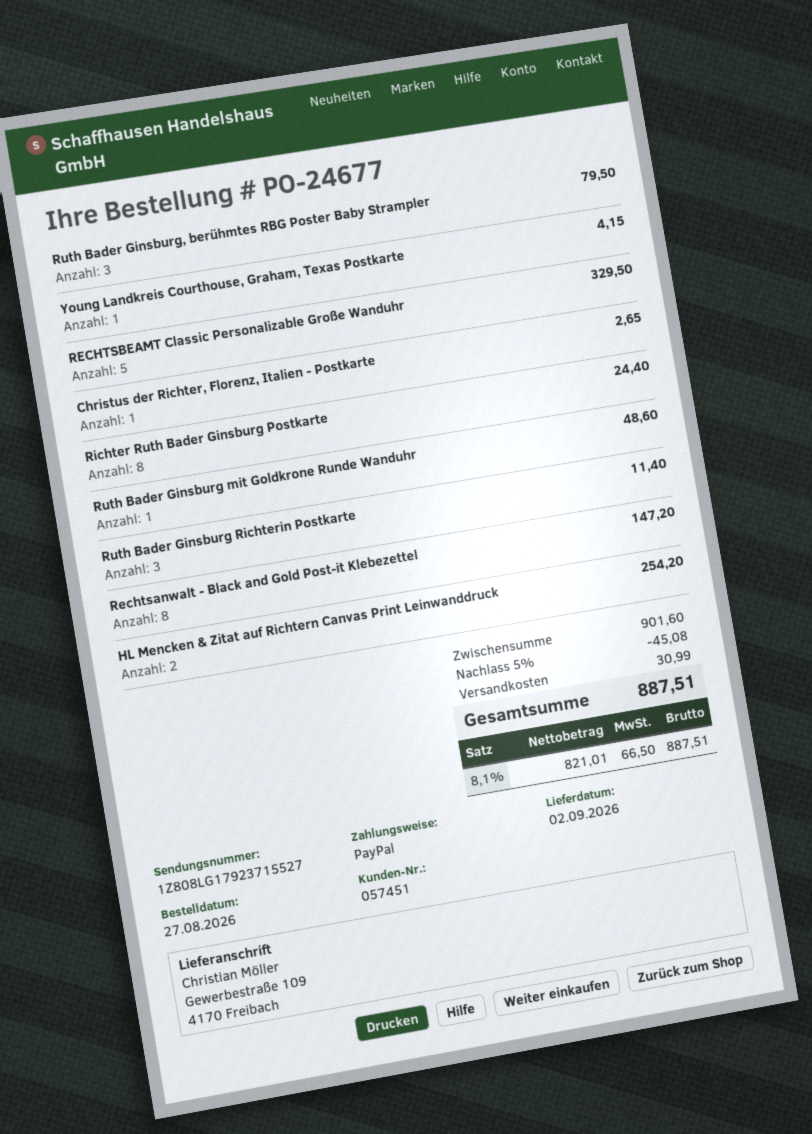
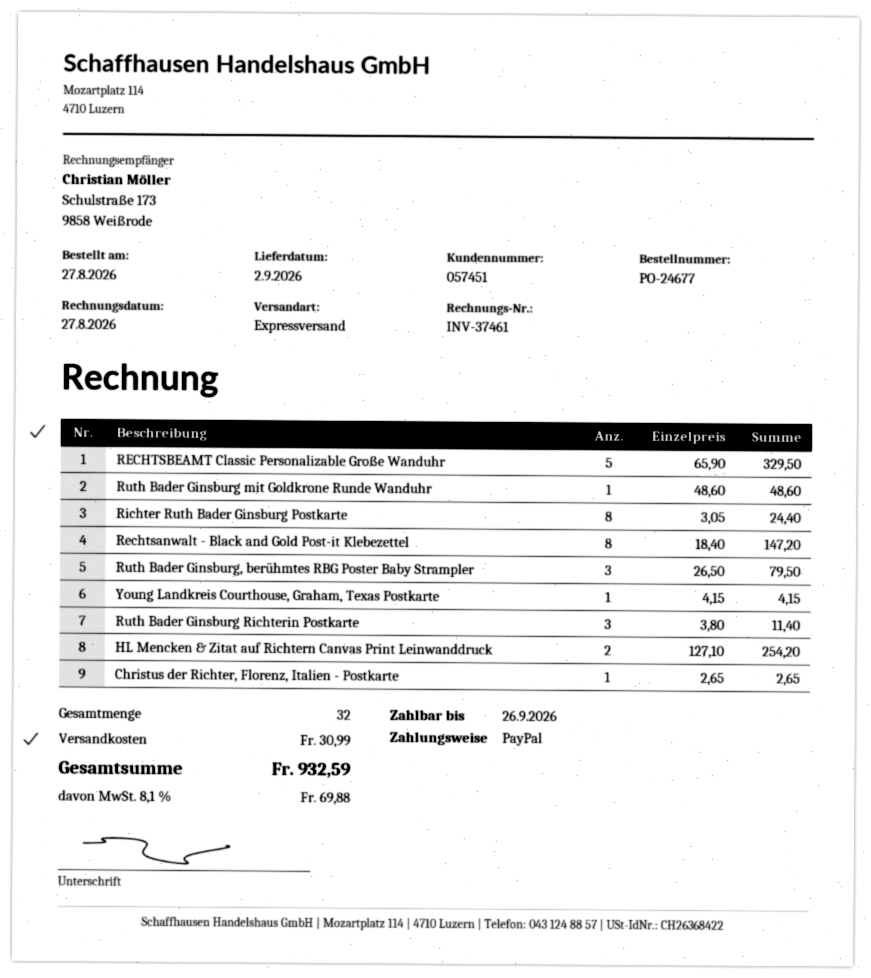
discount: 5% = 45.08 -> none
tax: 8.1% = 66.50 -> 8.1% = 69.88
total: 887.51 -> 932.59

